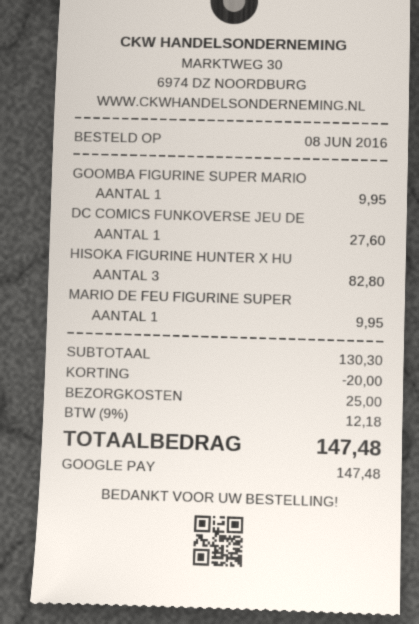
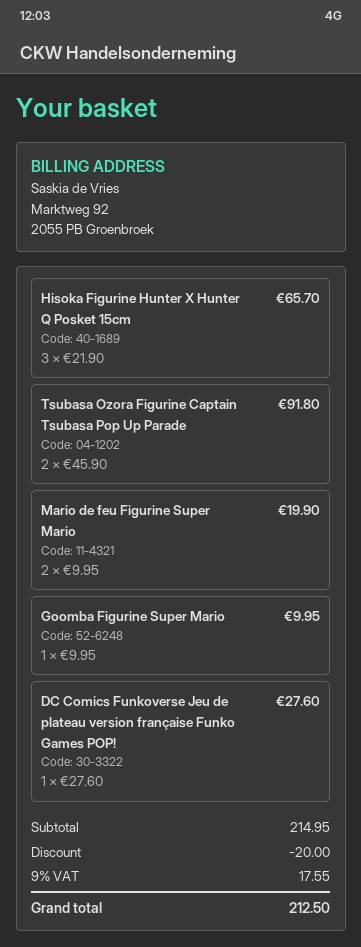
HISOKA FIGURINE HUNTER X HU: 3 for 82.80 -> 3 for 65.70
MARIO DE FEU FIGURINE SUPER: 1 for 9.95 -> 2 for 19.90
Tsubasa Ozora Figurine Captain Tsubasa Pop Up Parade: none -> 2 for 91.80
subtotal: 130.30 -> 214.95
shipping: 25.00 -> none
tax: 9% = 12.18 -> 9% = 17.55
total: 147.48 -> 212.50

